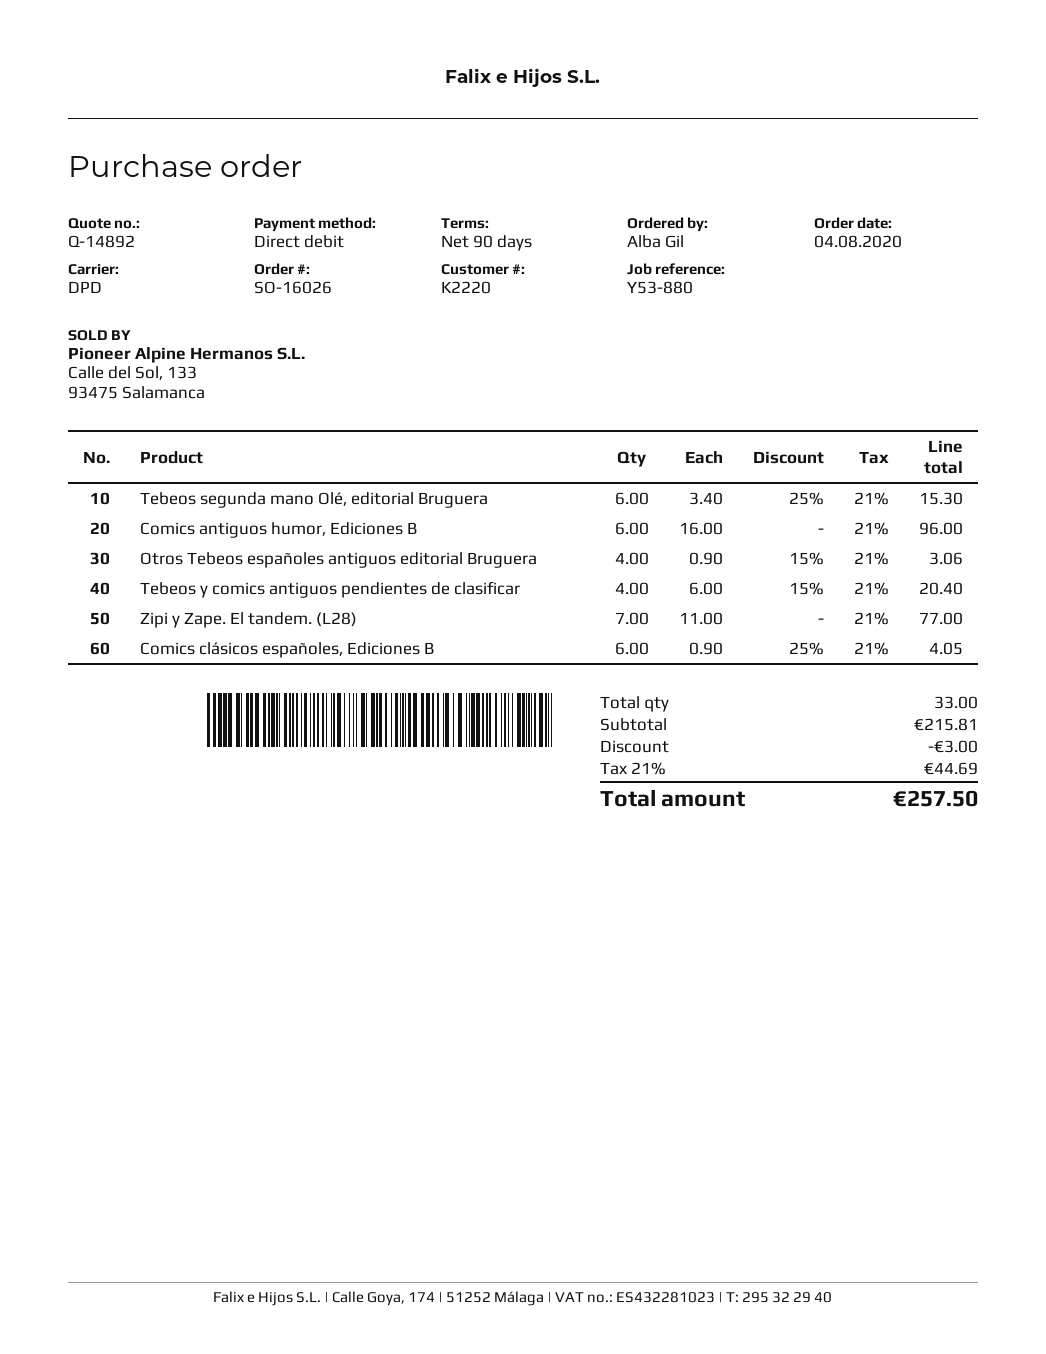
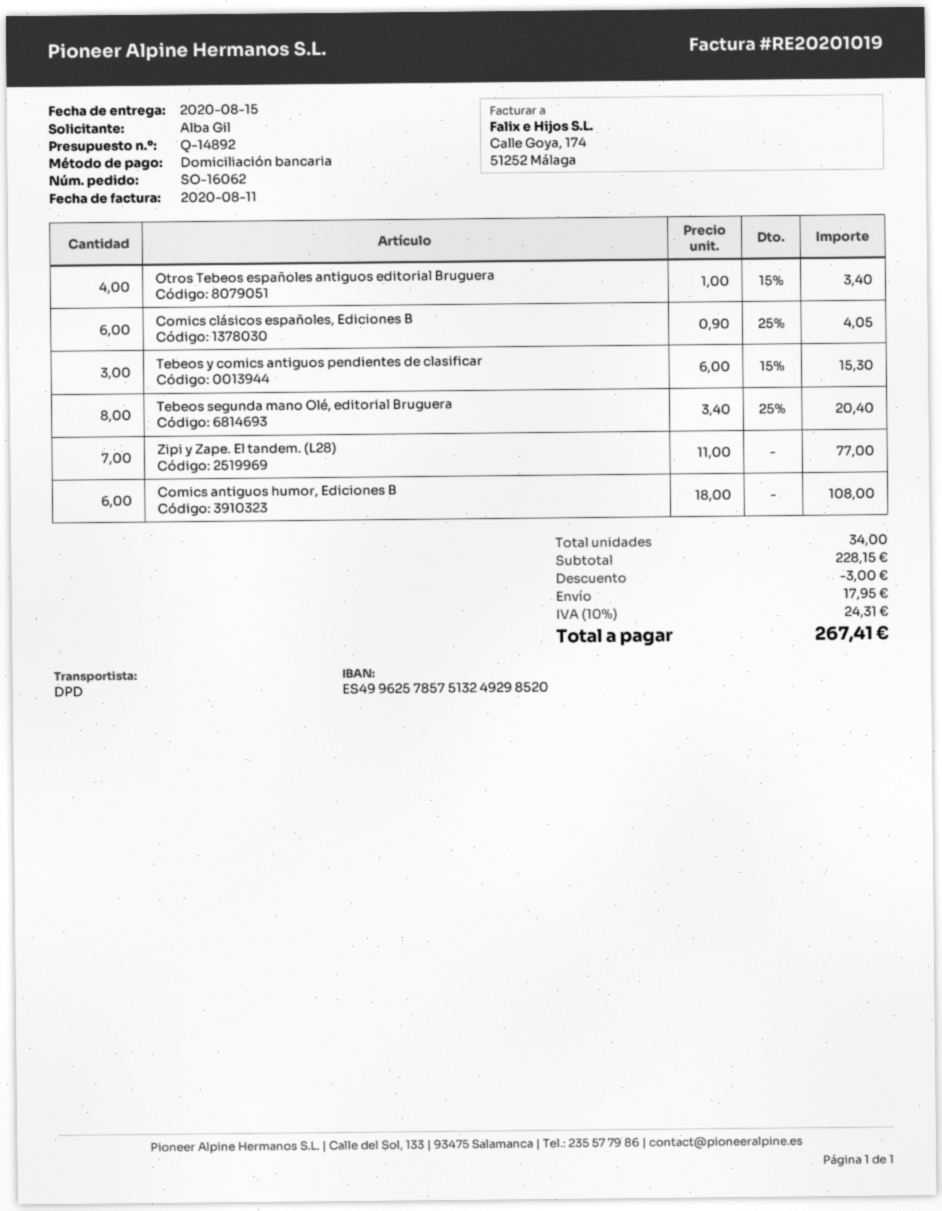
order number: SO-16026 -> SO-16062
Tebeos segunda mano Olé, editorial Bruguera: 6 x 3.40 - 25% = 15.30 -> 8 x 3.40 - 25% = 20.40
Comics antiguos humor, Ediciones B: 6 x 16.00 = 96.00 -> 6 x 18.00 = 108.00
Otros Tebeos españoles antiguos editorial Bruguera: 4 x 0.90 - 15% = 3.06 -> 4 x 1.00 - 15% = 3.40
Tebeos y comics antiguos pendientes de clasificar: 4 x 6.00 - 15% = 20.40 -> 3 x 6.00 - 15% = 15.30
total quantity: 33 -> 34
subtotal: 215.81 -> 228.15
shipping: none -> 17.95
tax: 21% = 44.69 -> 10% = 24.31
total: 257.50 -> 267.41

